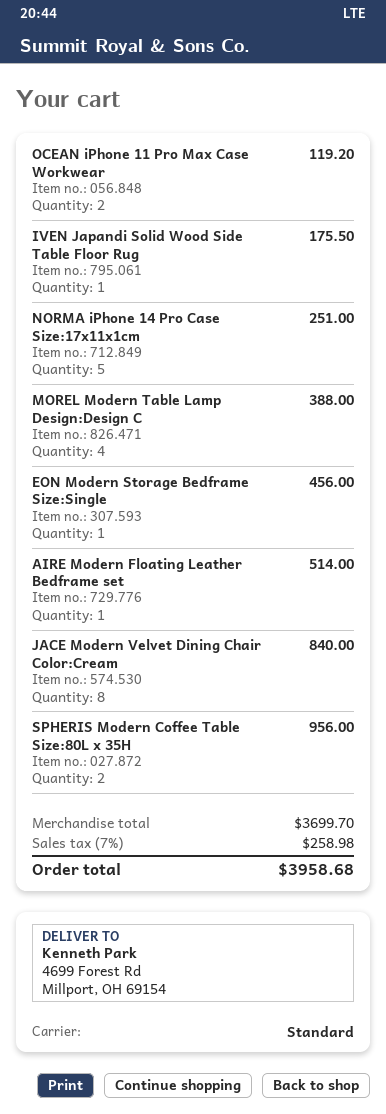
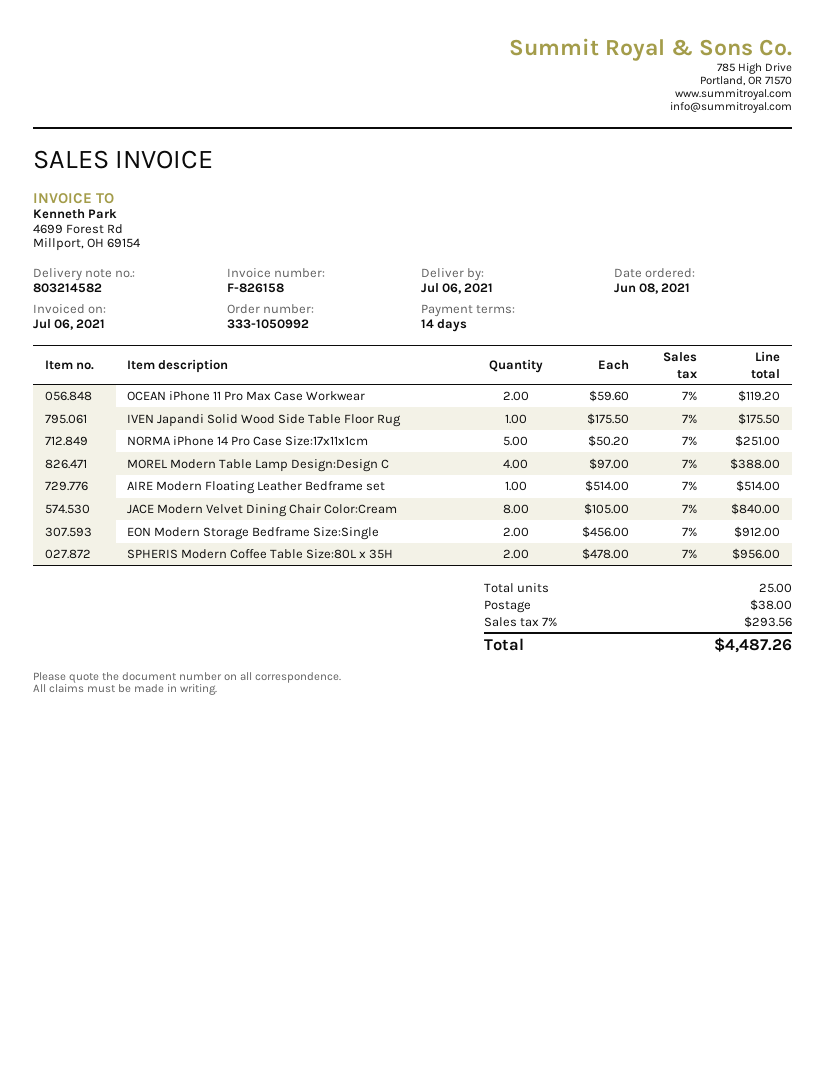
EON Modern Storage Bedframe Size:Single: 1 for 456.00 -> 2 for 912.00
shipping: none -> 38.00
tax: 7% = 258.98 -> 7% = 293.56
total: 3958.68 -> 4487.26

